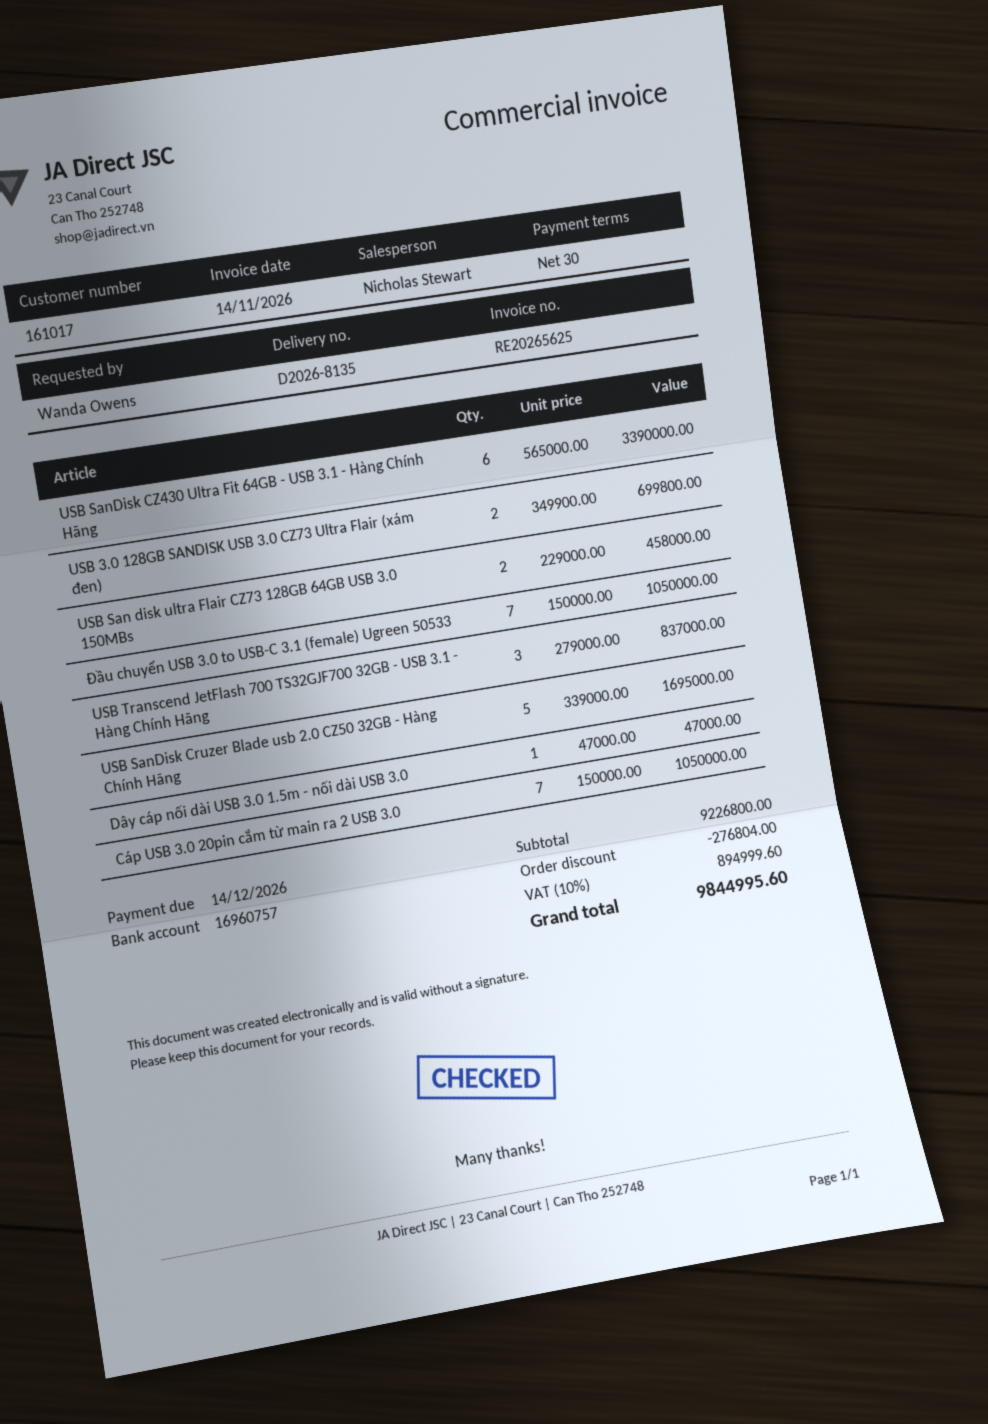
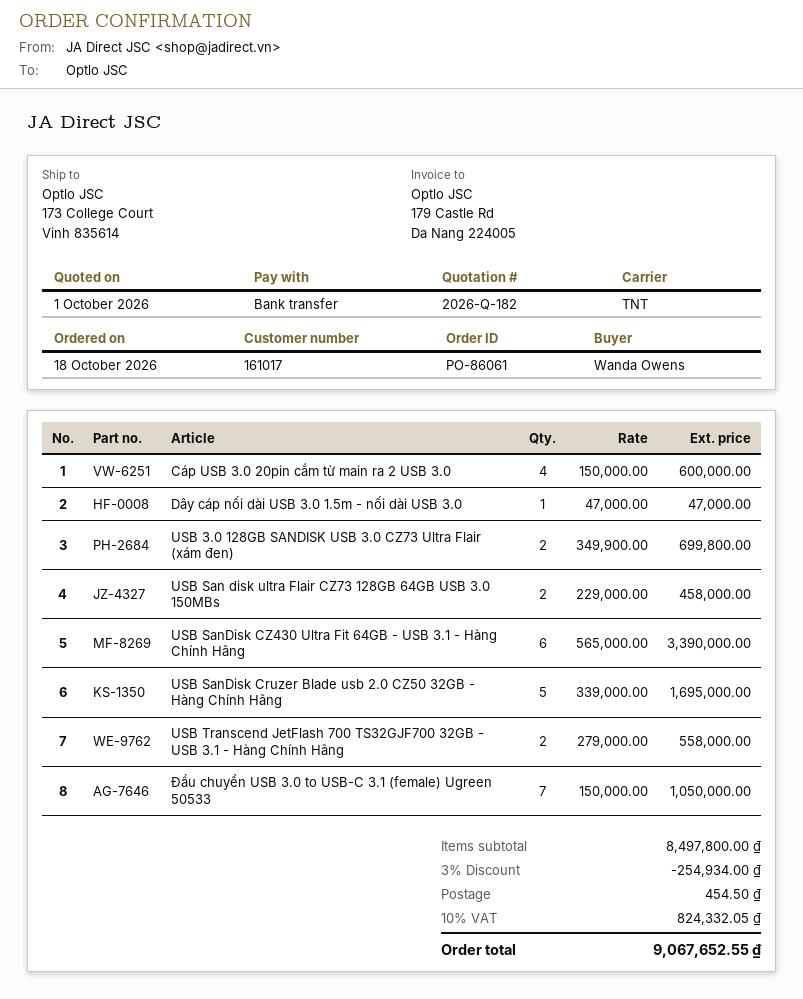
USB Transcend JetFlash 700 TS32GJF700 32GB - USB 3.1 - Hàng Chính Hãng: 3 x 279000.00 = 837000.00 -> 2 x 279000.00 = 558000.00
Cáp USB 3.0 20pin cắm từ main ra 2 USB 3.0: 7 x 150000.00 = 1050000.00 -> 4 x 150000.00 = 600000.00
subtotal: 9226800.00 -> 8497800.00
discount: 276804.00 -> 254934.00
shipping: none -> 454.50
tax: 10% = 894999.60 -> 10% = 824332.05
total: 9844995.60 -> 9067652.55

